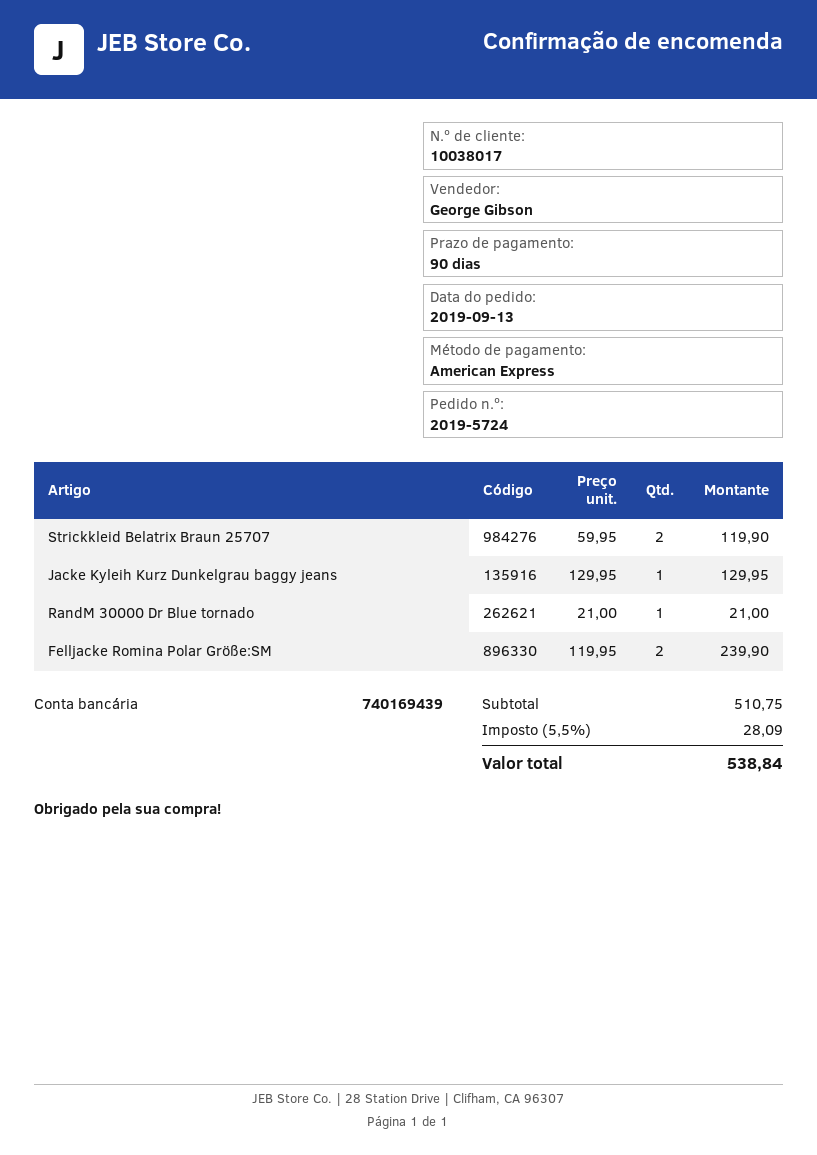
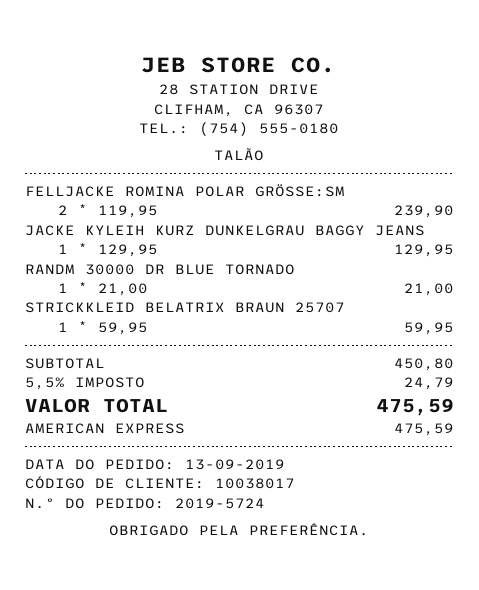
Strickkleid Belatrix Braun 25707: 2 x 59.95 = 119.90 -> 1 x 59.95 = 59.95
subtotal: 510.75 -> 450.80
tax: 5.5% = 28.09 -> 5.5% = 24.79
total: 538.84 -> 475.59

